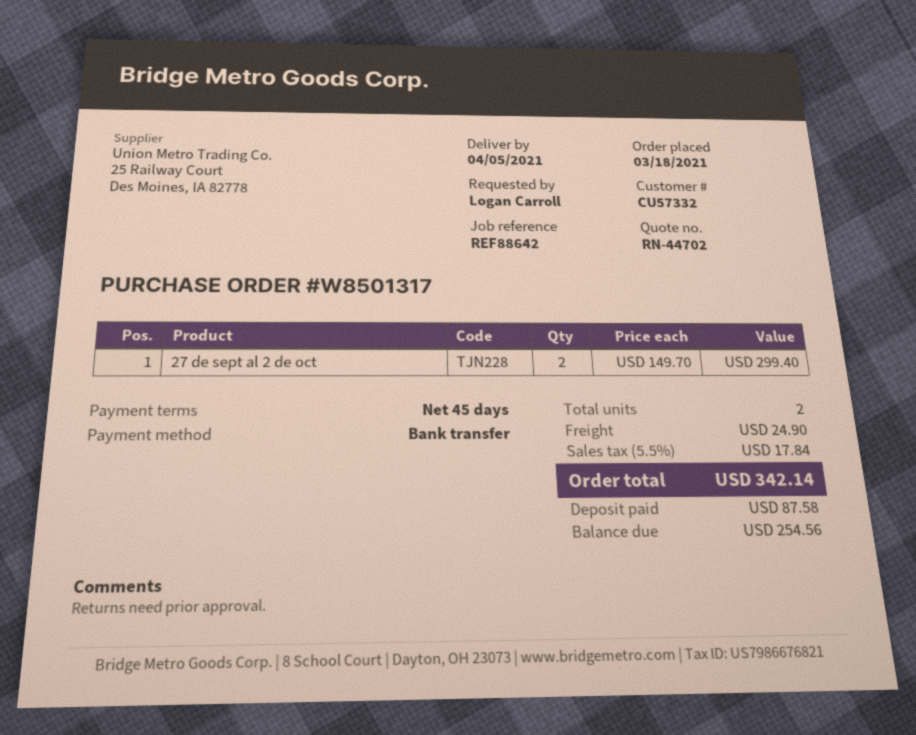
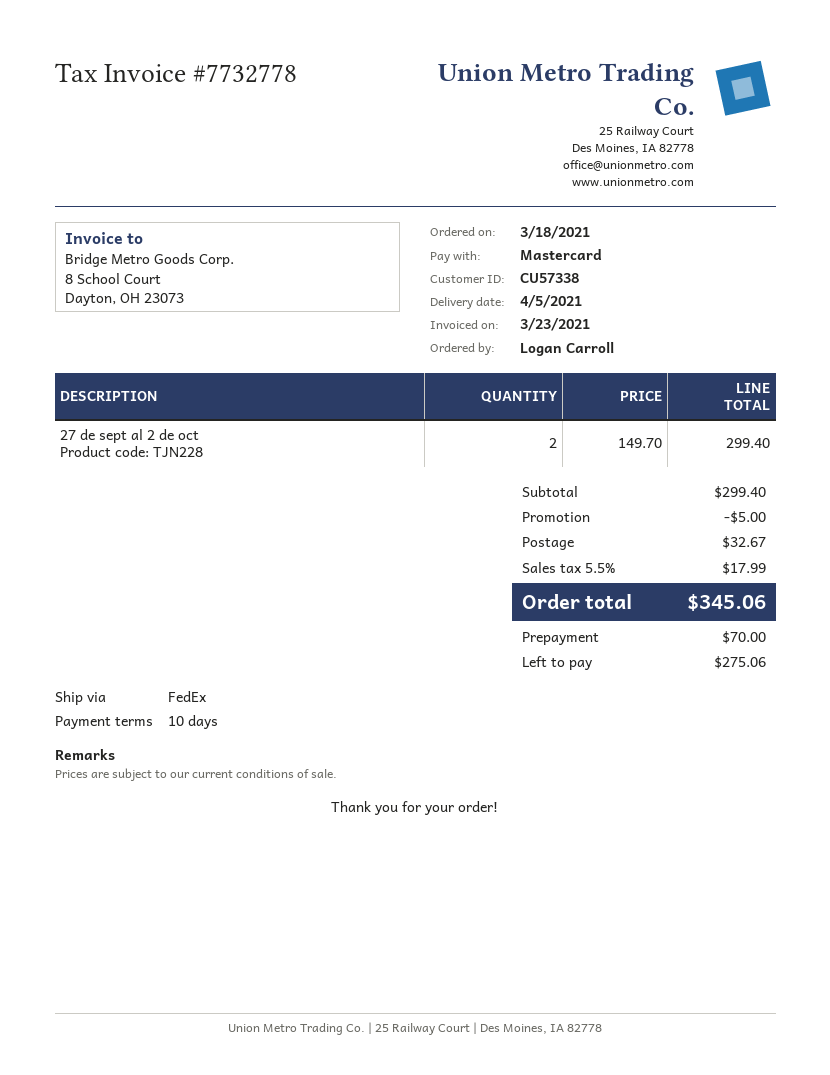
payment terms: 45 days -> 10 days
customer number: CU57332 -> CU57338
payment method: bank transfer -> Mastercard
discount: none -> 5.00
shipping: 24.90 -> 32.67
tax: 5.5% = 17.84 -> 5.5% = 17.99
total: 342.14 -> 345.06
deposit: 87.58 -> 70.00
balance: 254.56 -> 275.06

